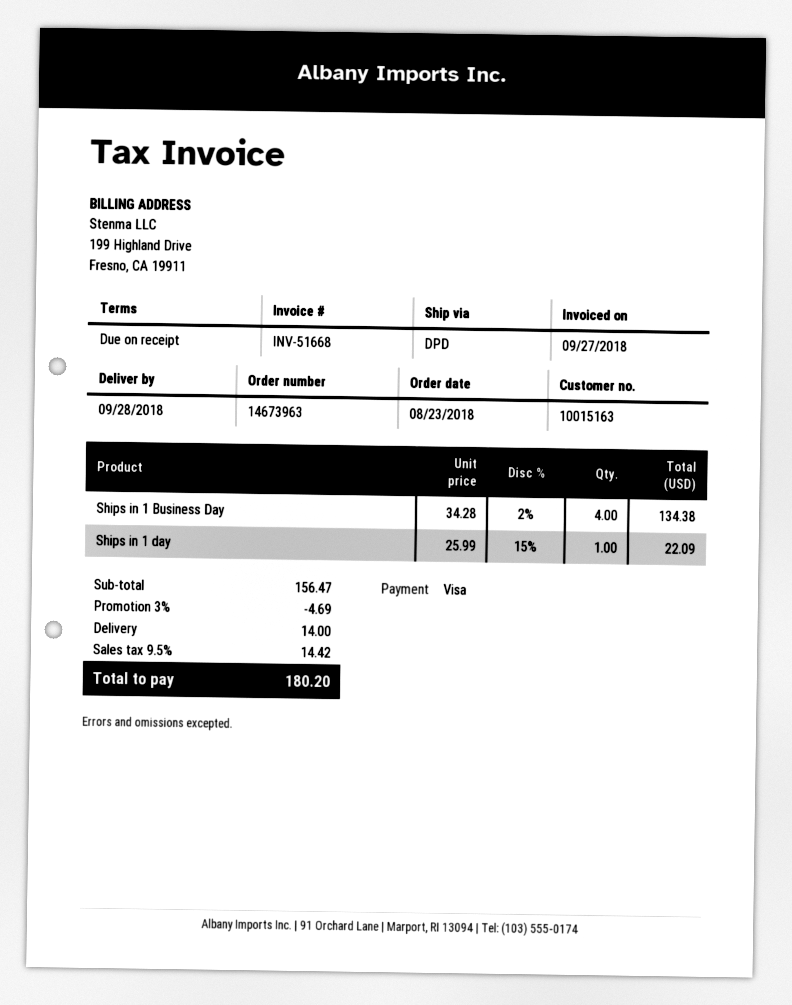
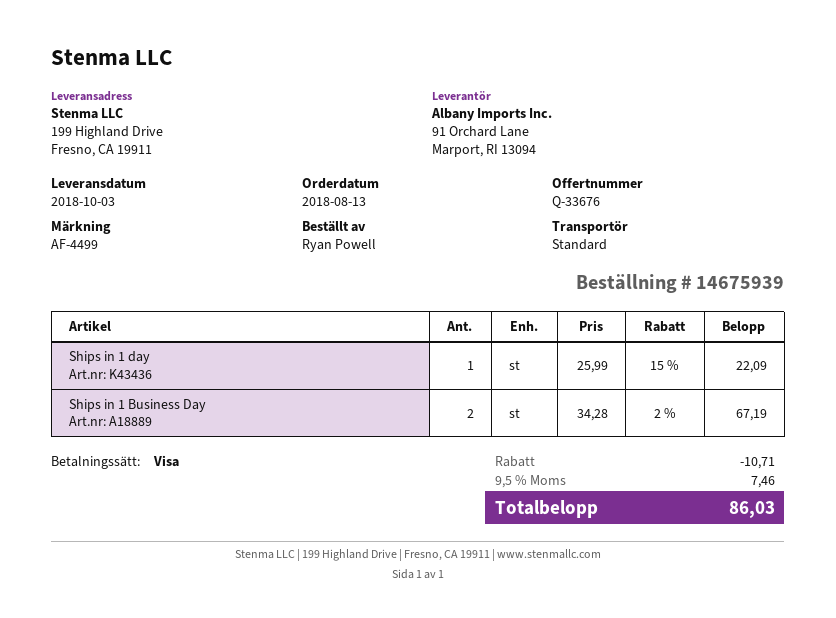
order number: 14673963 -> 14675939
order date: 2018-08-23 -> 2018-08-13
delivery date: 2018-09-28 -> 2018-10-03
shipping method: DPD -> standard
Ships in 1 Business Day: 4 x 34.28 - 2% = 134.38 -> 2 x 34.28 - 2% = 67.19
discount: 4.69 -> 10.71
shipping: 14.00 -> none
tax: 9.5% = 14.42 -> 9.5% = 7.46
total: 180.20 -> 86.03

